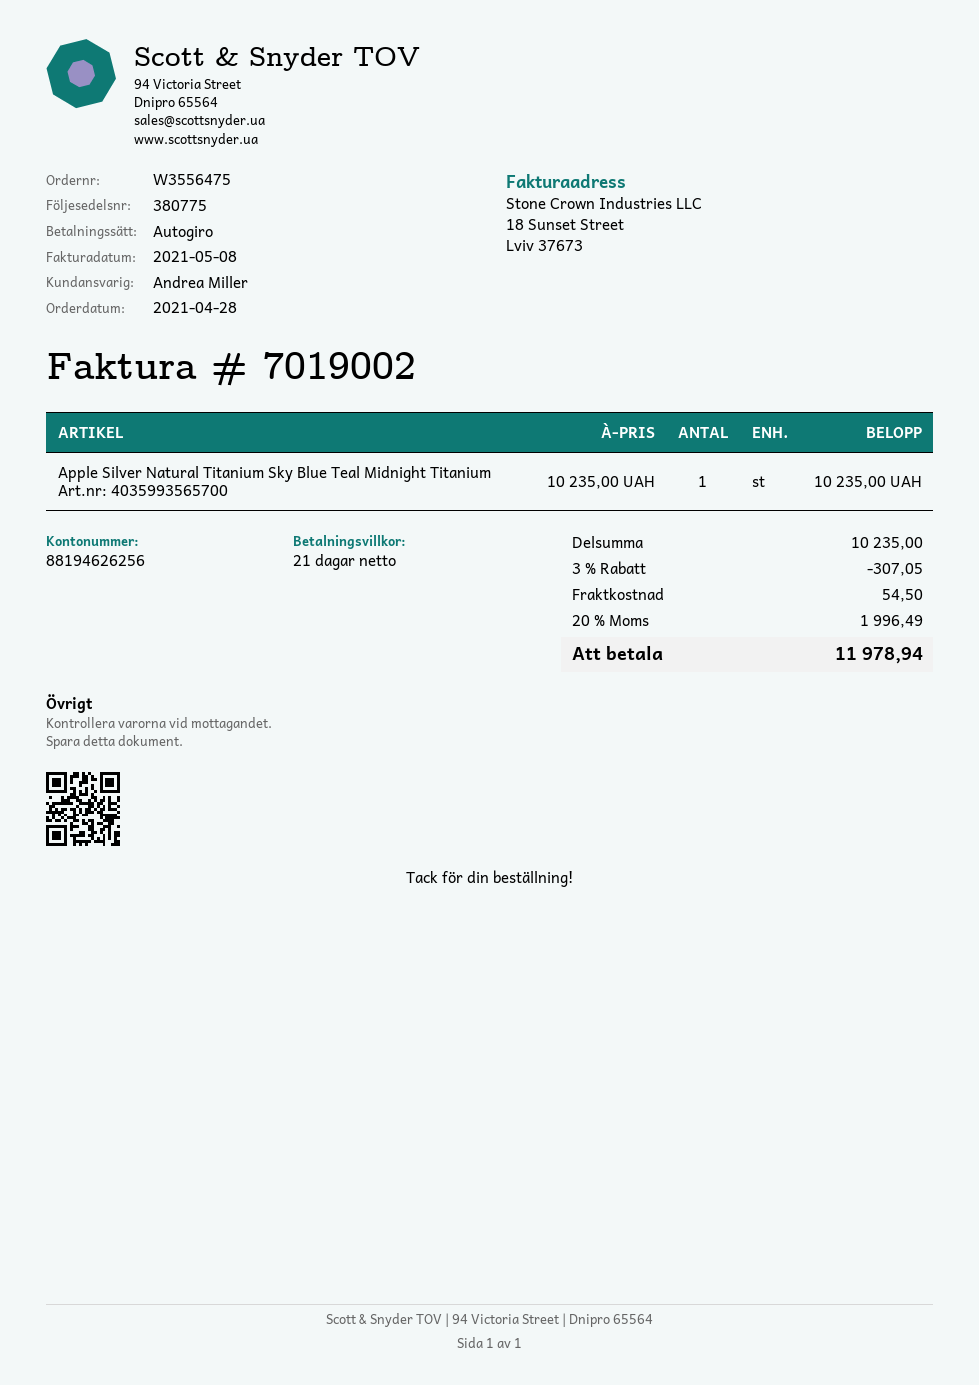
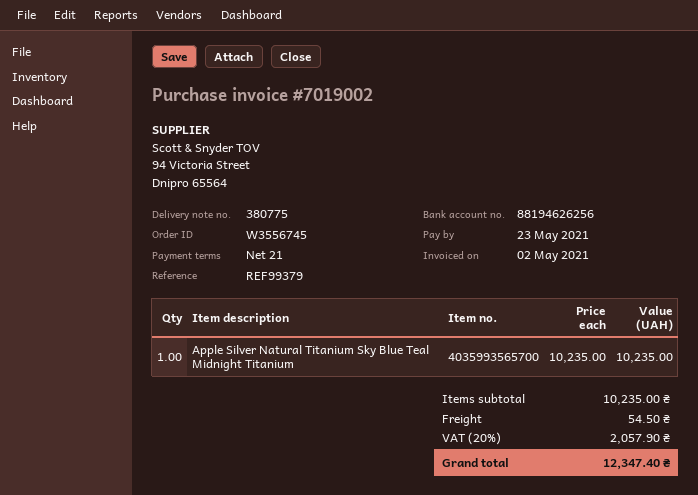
order number: W3556475 -> W3556745
invoice date: 2021-05-08 -> 2021-05-02
discount: 3% = 307.05 -> none
tax: 20% = 1996.49 -> 20% = 2057.90
total: 11978.94 -> 12347.40

